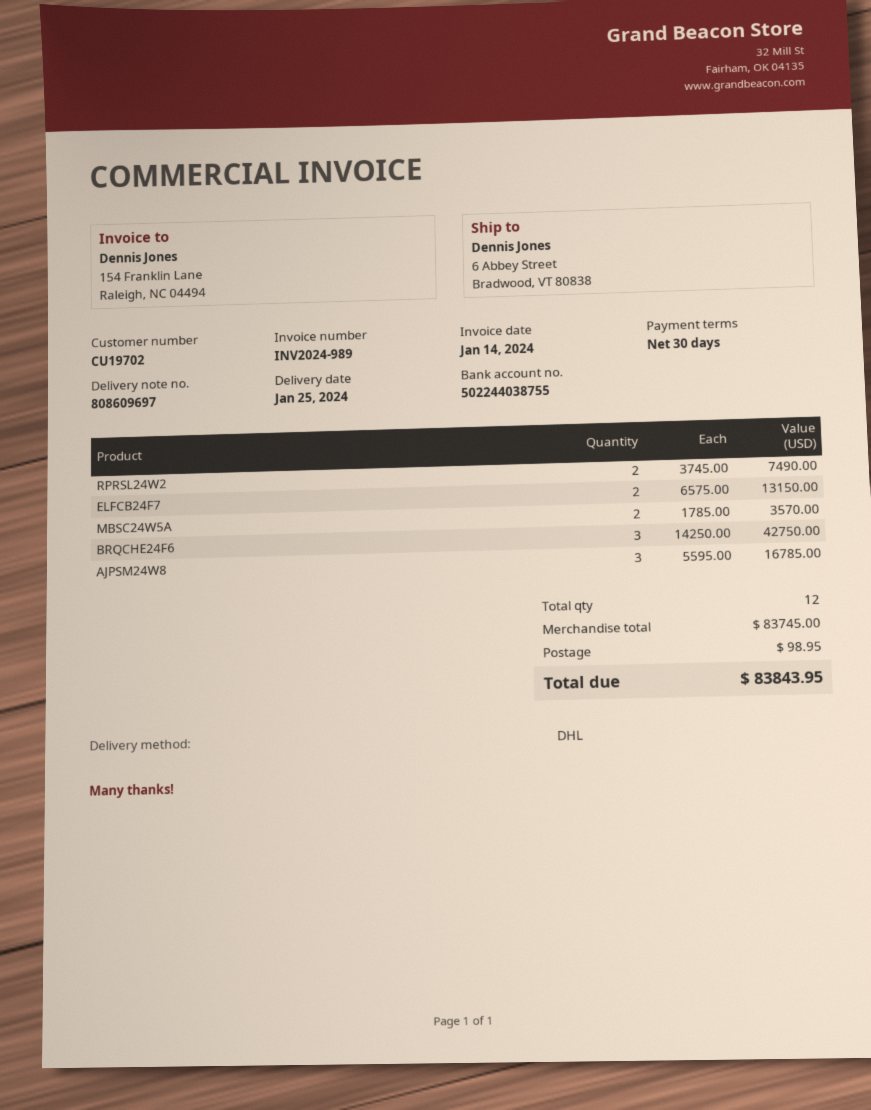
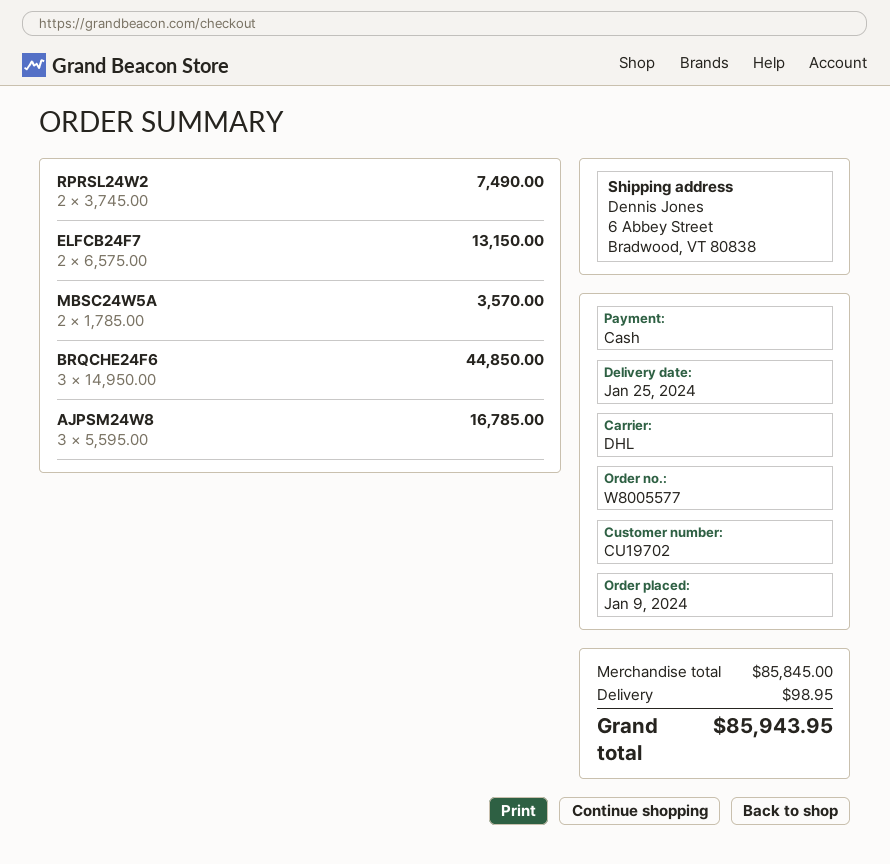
BRQCHE24F6: 3 x 14250.00 = 42750.00 -> 3 x 14950.00 = 44850.00
subtotal: 83745.00 -> 85845.00
total: 83843.95 -> 85943.95

